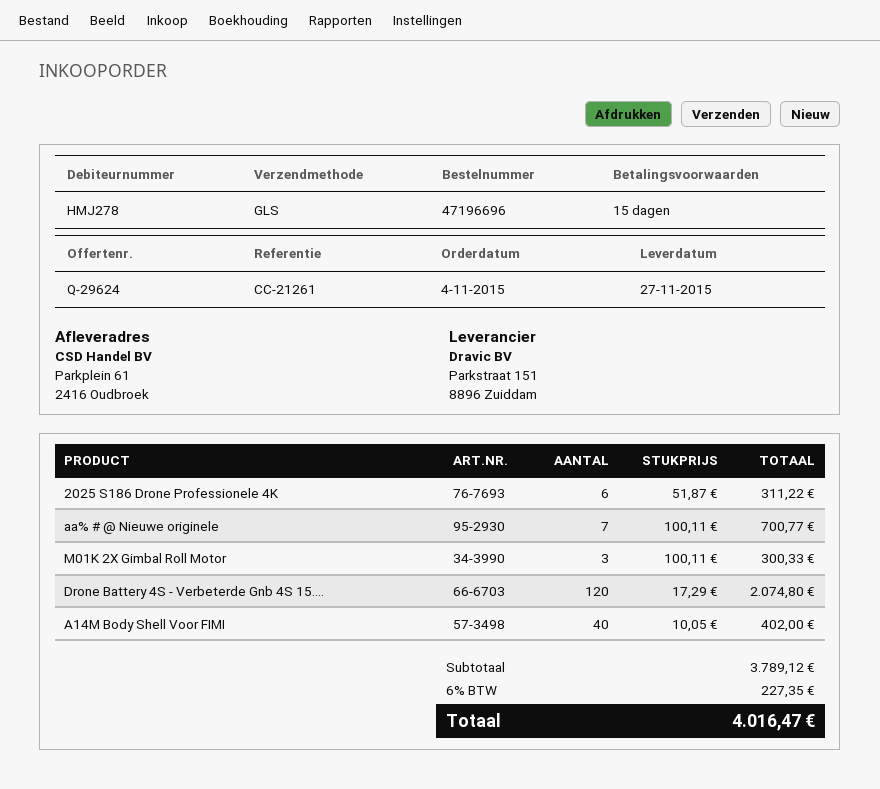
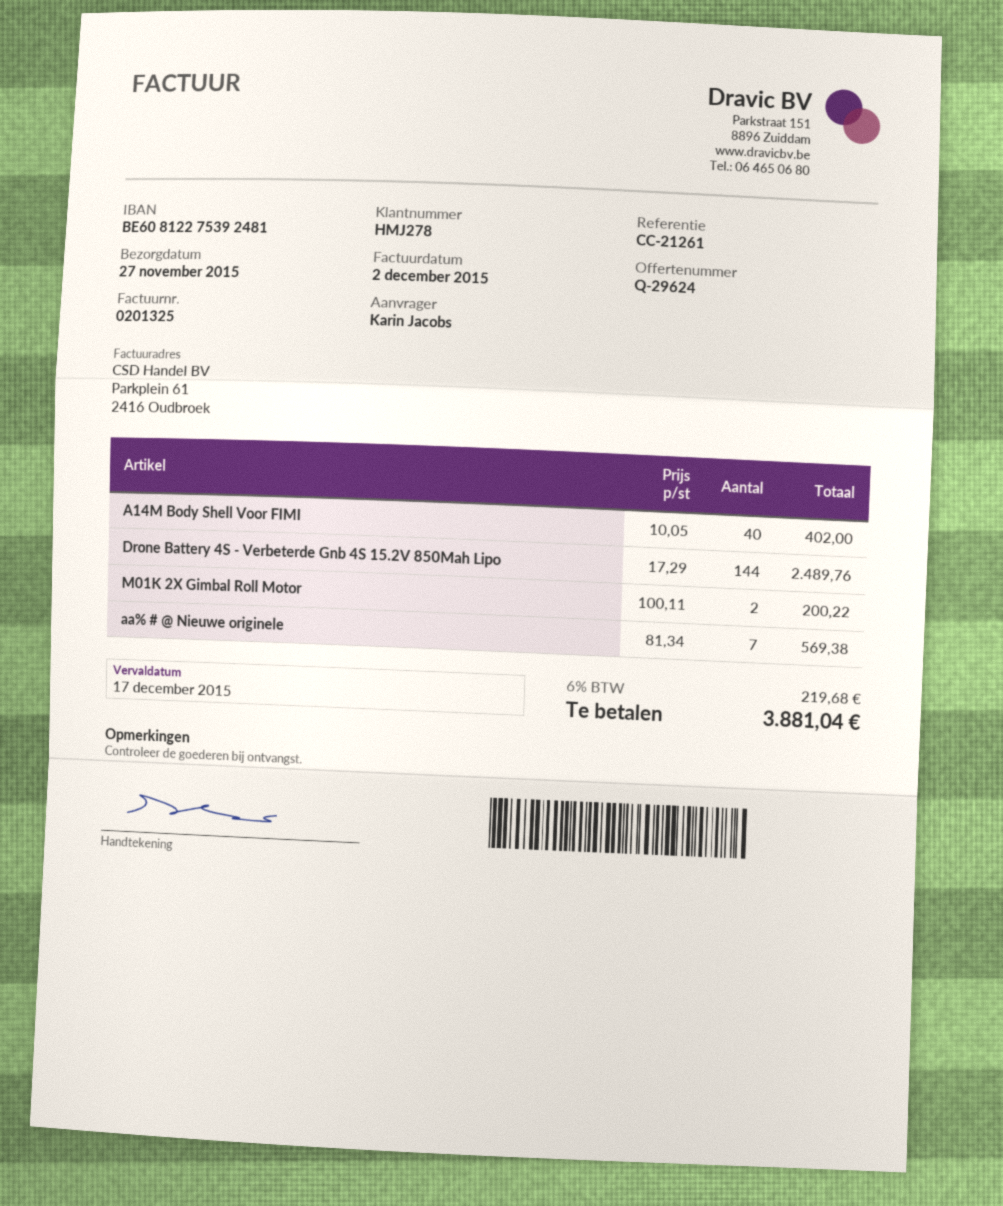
2025 S186 Drone Professionele 4K: 6 x 51.87 = 311.22 -> none
aa% # @ Nieuwe originele: 7 x 100.11 = 700.77 -> 7 x 81.34 = 569.38
M01K 2X Gimbal Roll Motor: 3 x 100.11 = 300.33 -> 2 x 100.11 = 200.22
Drone Battery 4S - Verbeterde Gnb 4S 15....: 120 x 17.29 = 2074.80 -> 144 x 17.29 = 2489.76
tax: 6% = 227.35 -> 6% = 219.68
total: 4016.47 -> 3881.04

